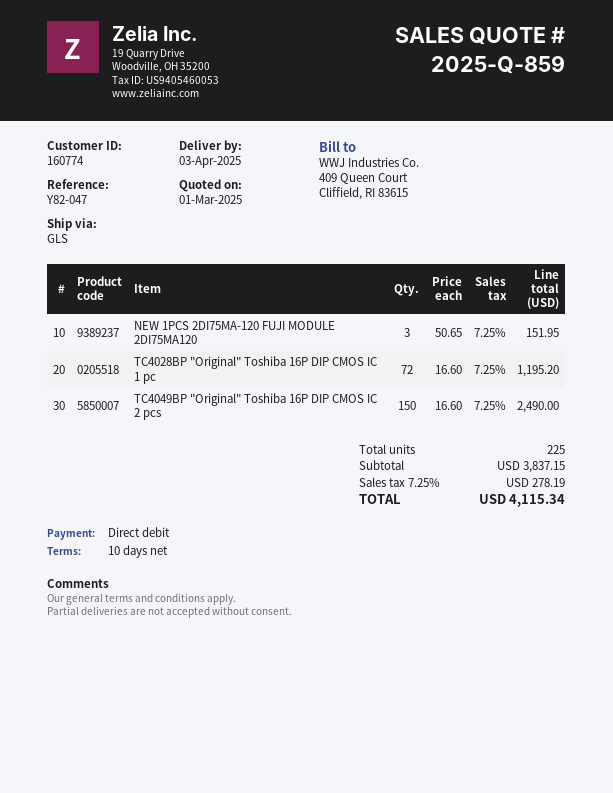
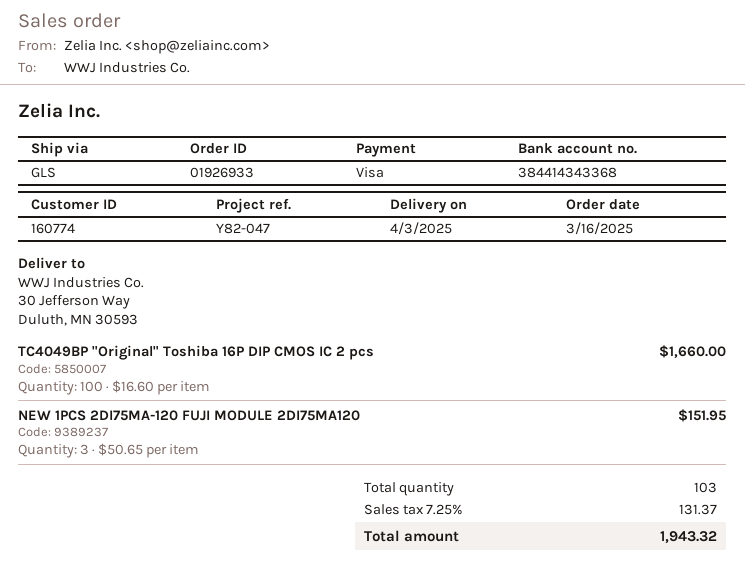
payment method: direct debit -> Visa
TC4028BP "Original" Toshiba 16P DIP CMOS IC 1 pc: 72 x 16.60 = 1195.20 -> none
TC4049BP "Original" Toshiba 16P DIP CMOS IC 2 pcs: 150 x 16.60 = 2490.00 -> 100 x 16.60 = 1660.00
total quantity: 225 -> 103
tax: 7.25% = 278.19 -> 7.25% = 131.37
total: 4115.34 -> 1943.32

